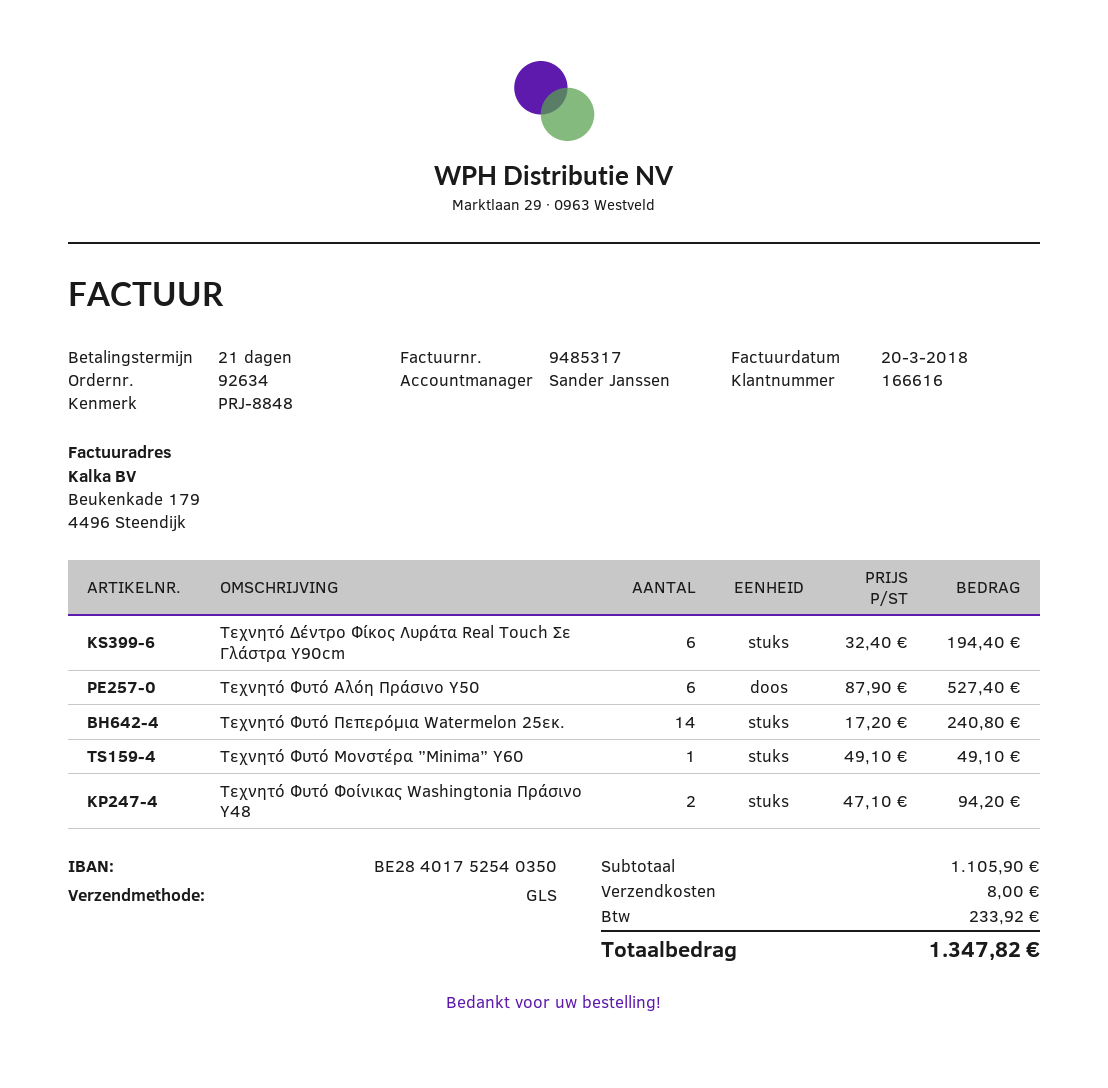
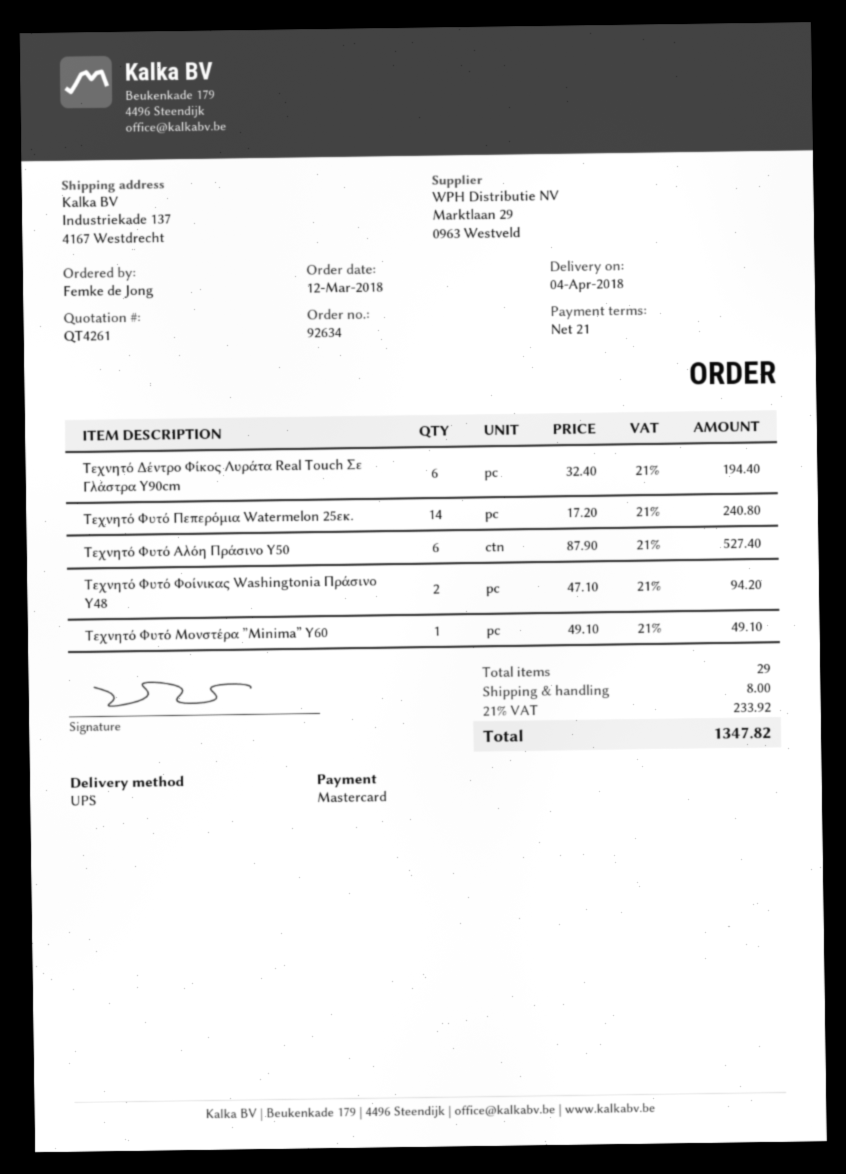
shipping method: GLS -> UPS

